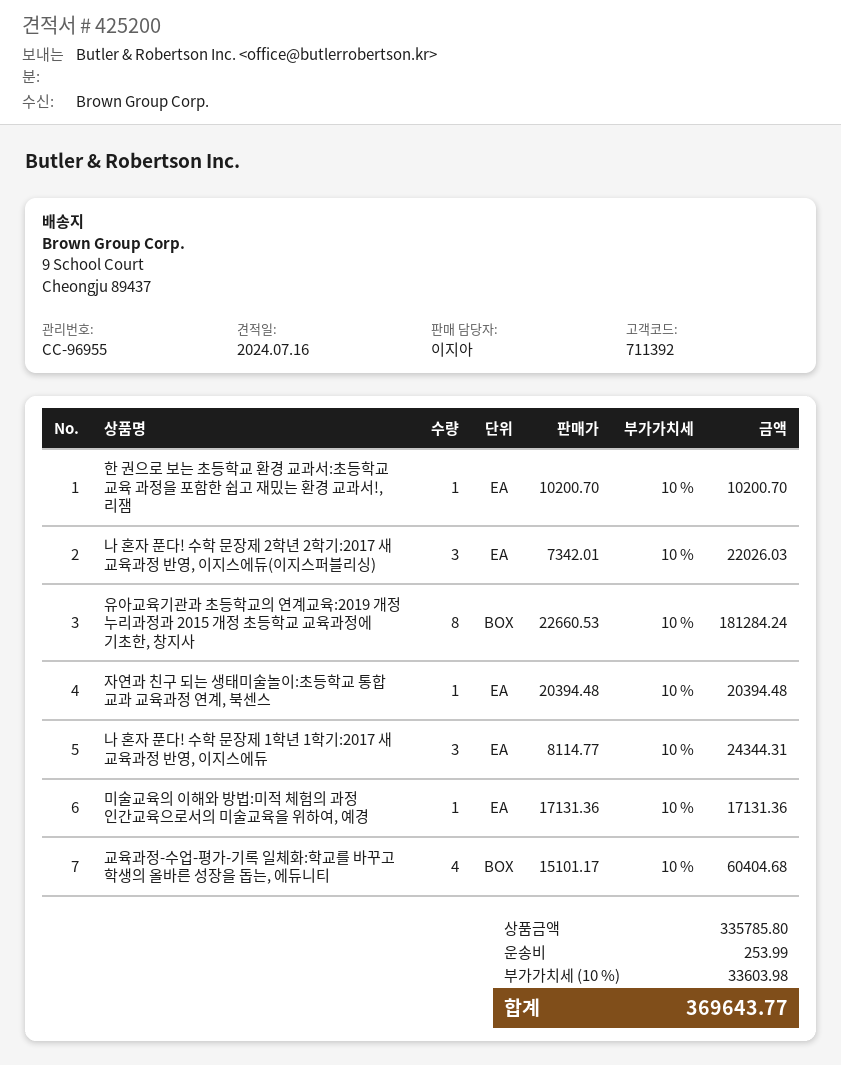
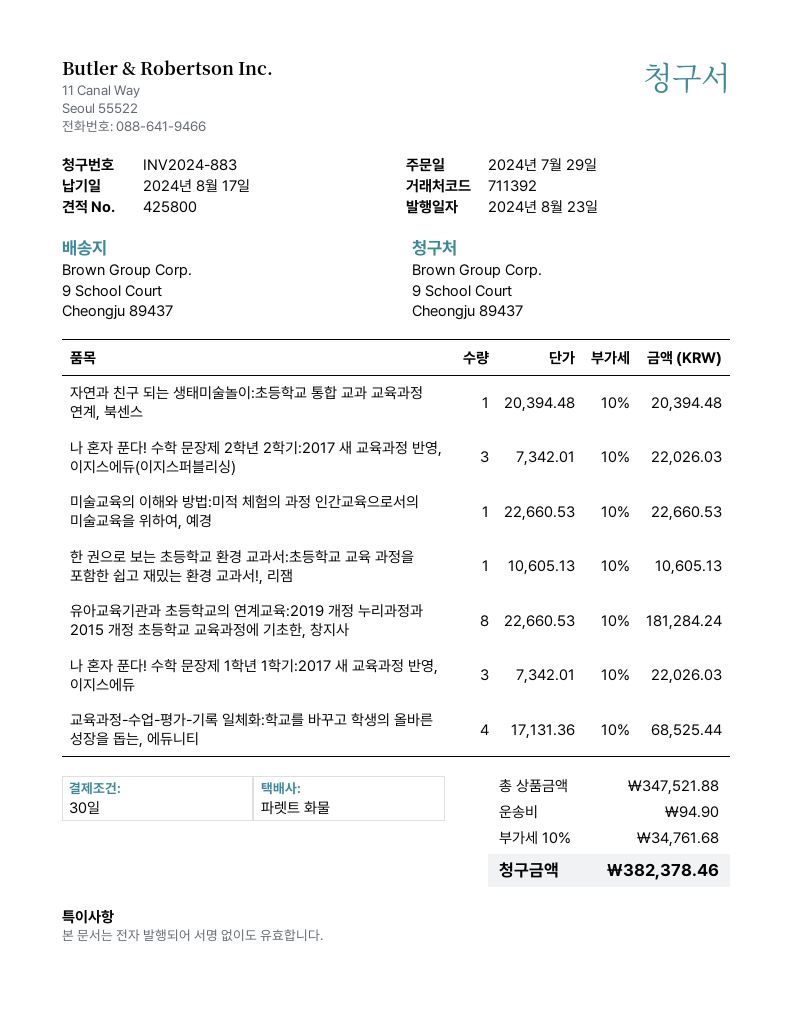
quote number: 425200 -> 425800
한 권으로 보는 초등학교 환경 교과서:초등학교 교육 과정을 포함한 쉽고 재밌는 환경 교과서!, 리잼: 1 x 10200.70 = 10200.70 -> 1 x 10605.13 = 10605.13
나 혼자 푼다! 수학 문장제 1학년 1학기:2017 새 교육과정 반영, 이지스에듀: 3 x 8114.77 = 24344.31 -> 3 x 7342.01 = 22026.03
미술교육의 이해와 방법:미적 체험의 과정 인간교육으로서의 미술교육을 위하여, 예경: 1 x 17131.36 = 17131.36 -> 1 x 22660.53 = 22660.53
교육과정-수업-평가-기록 일체화:학교를 바꾸고 학생의 올바른 성장을 돕는, 에듀니티: 4 x 15101.17 = 60404.68 -> 4 x 17131.36 = 68525.44
subtotal: 335785.80 -> 347521.88
shipping: 253.99 -> 94.90
tax: 10% = 33603.98 -> 10% = 34761.68
total: 369643.77 -> 382378.46

